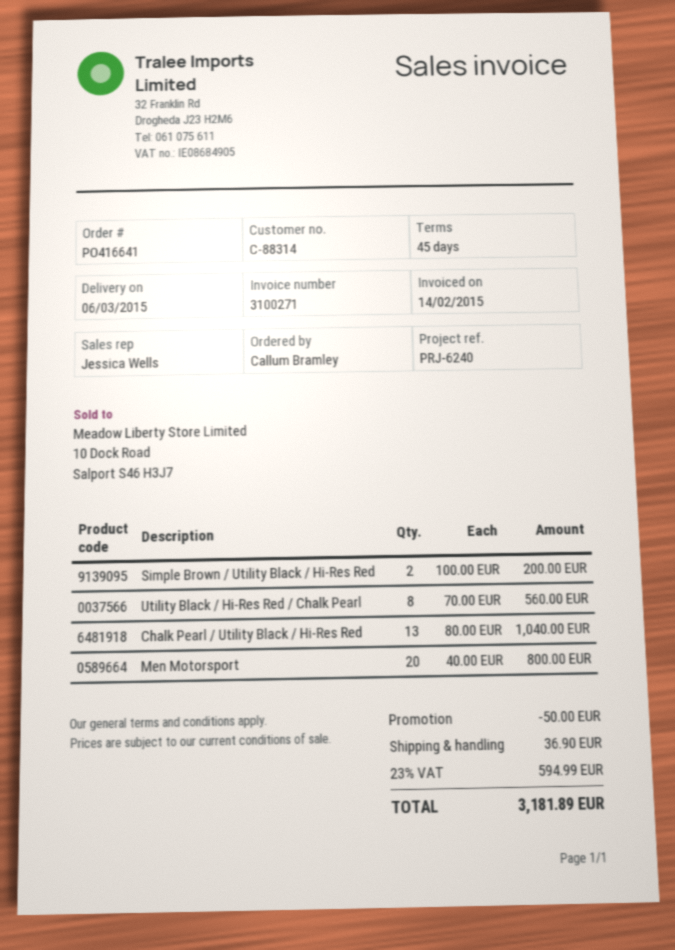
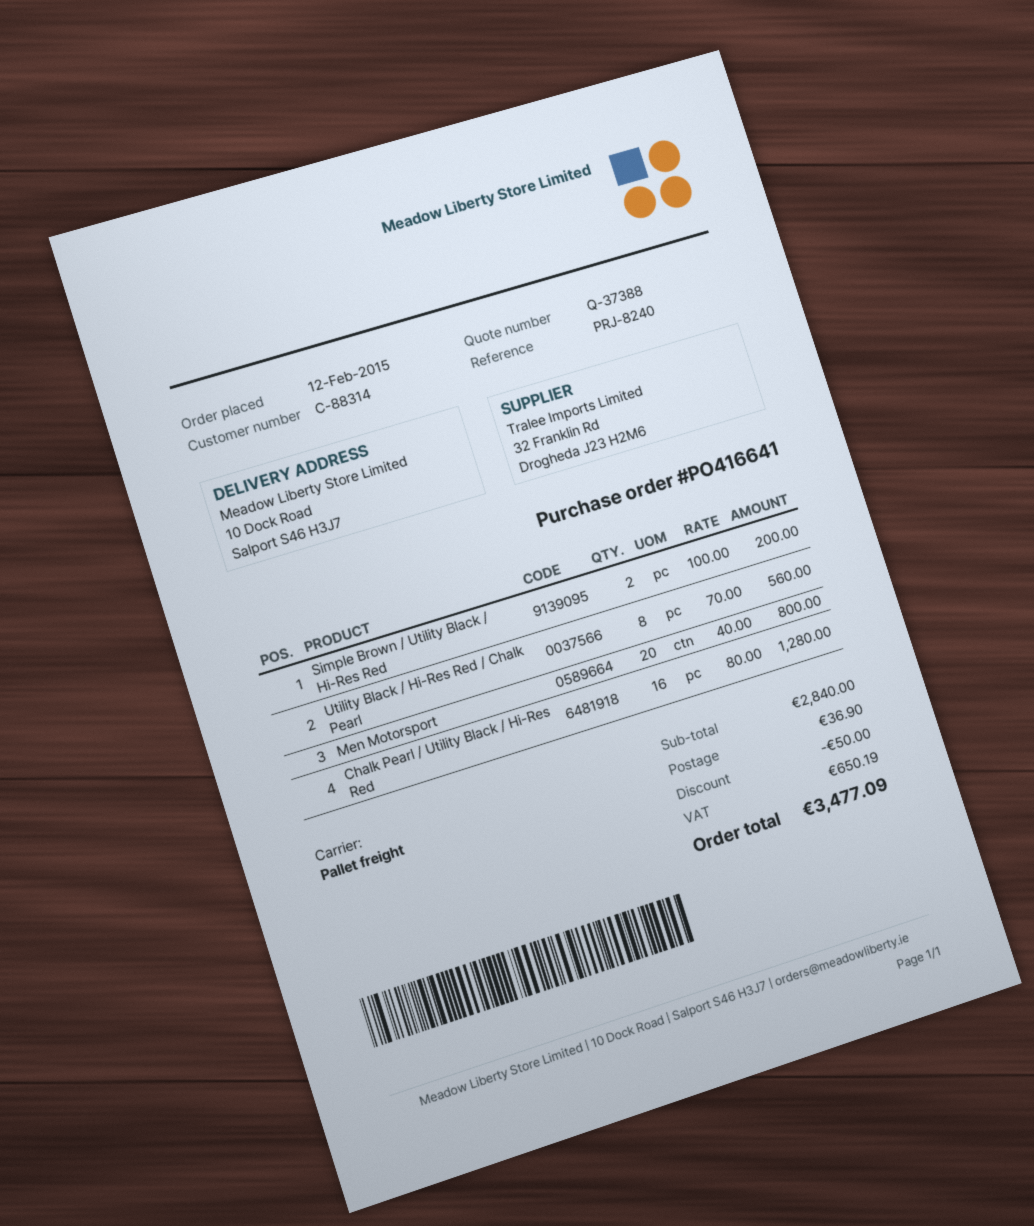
reference: PRJ-6240 -> PRJ-8240
Chalk Pearl / Utility Black / Hi-Res Red: 13 x 80.00 = 1040.00 -> 16 x 80.00 = 1280.00
tax: 594.99 -> 650.19
total: 3181.89 -> 3477.09

